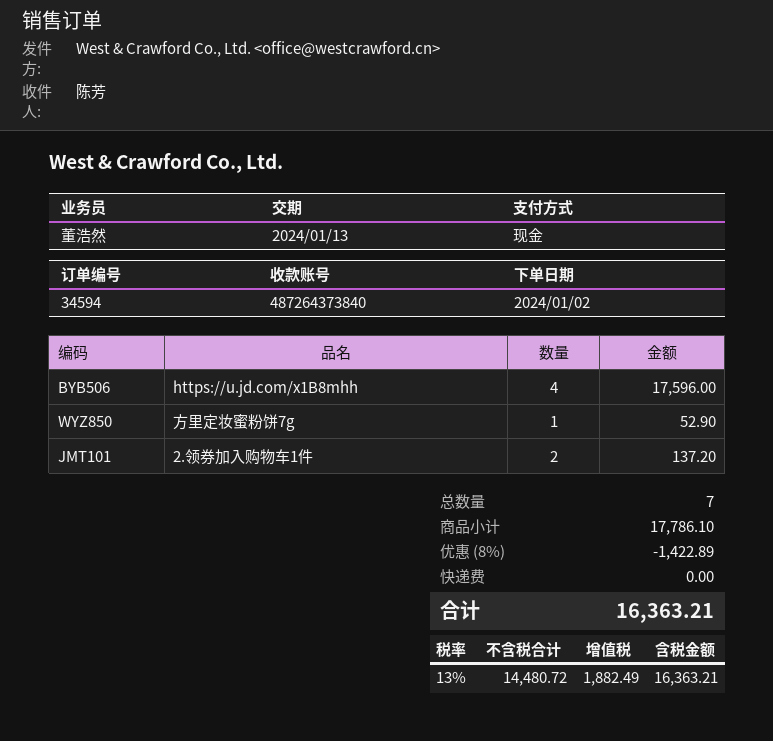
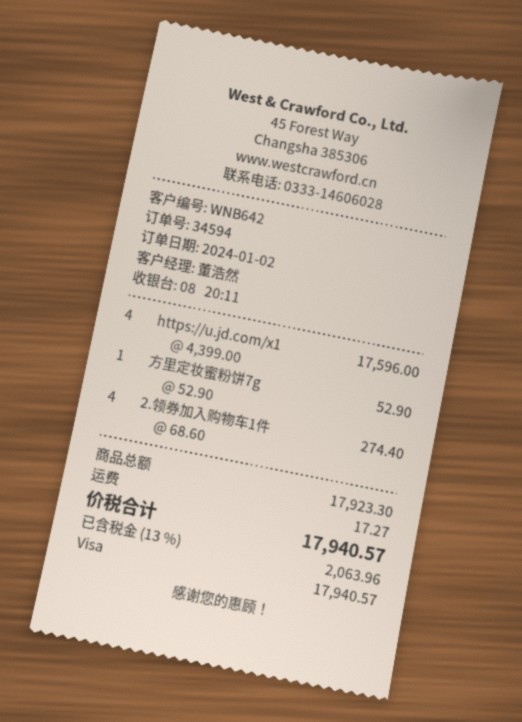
payment method: cash -> Visa
2.领券加入购物车1件: 2 for 137.20 -> 4 for 274.40
subtotal: 17786.10 -> 17923.30
discount: 8% = 1422.89 -> none
shipping: 0.00 -> 17.27
tax: 13% = 1882.49 -> 13% = 2063.96
total: 16363.21 -> 17940.57

